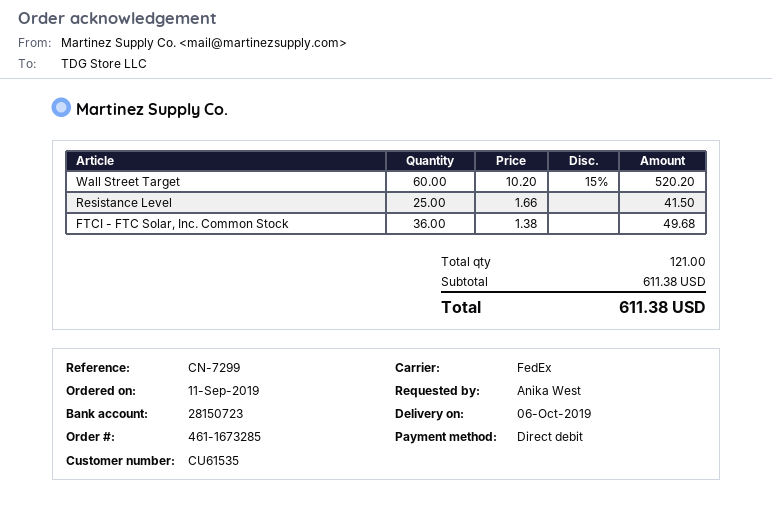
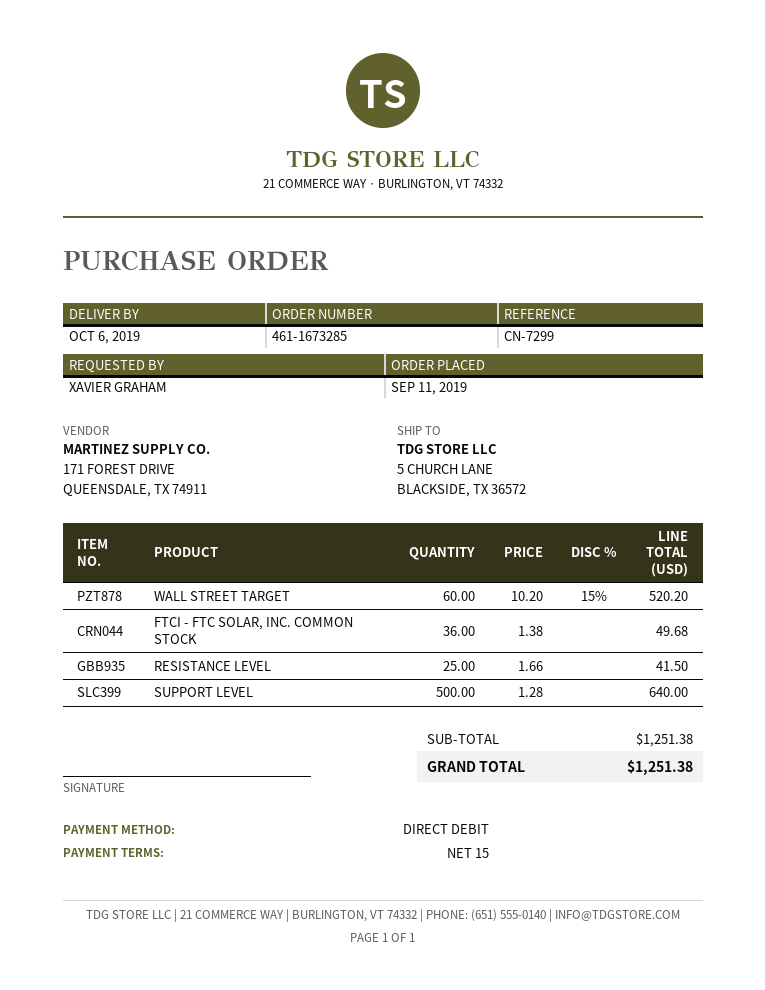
ordered by: Anika West -> XAVIER GRAHAM
SUPPORT LEVEL: none -> 500 x 1.28 = 640.00
subtotal: 611.38 -> 1251.38
total: 611.38 -> 1251.38

